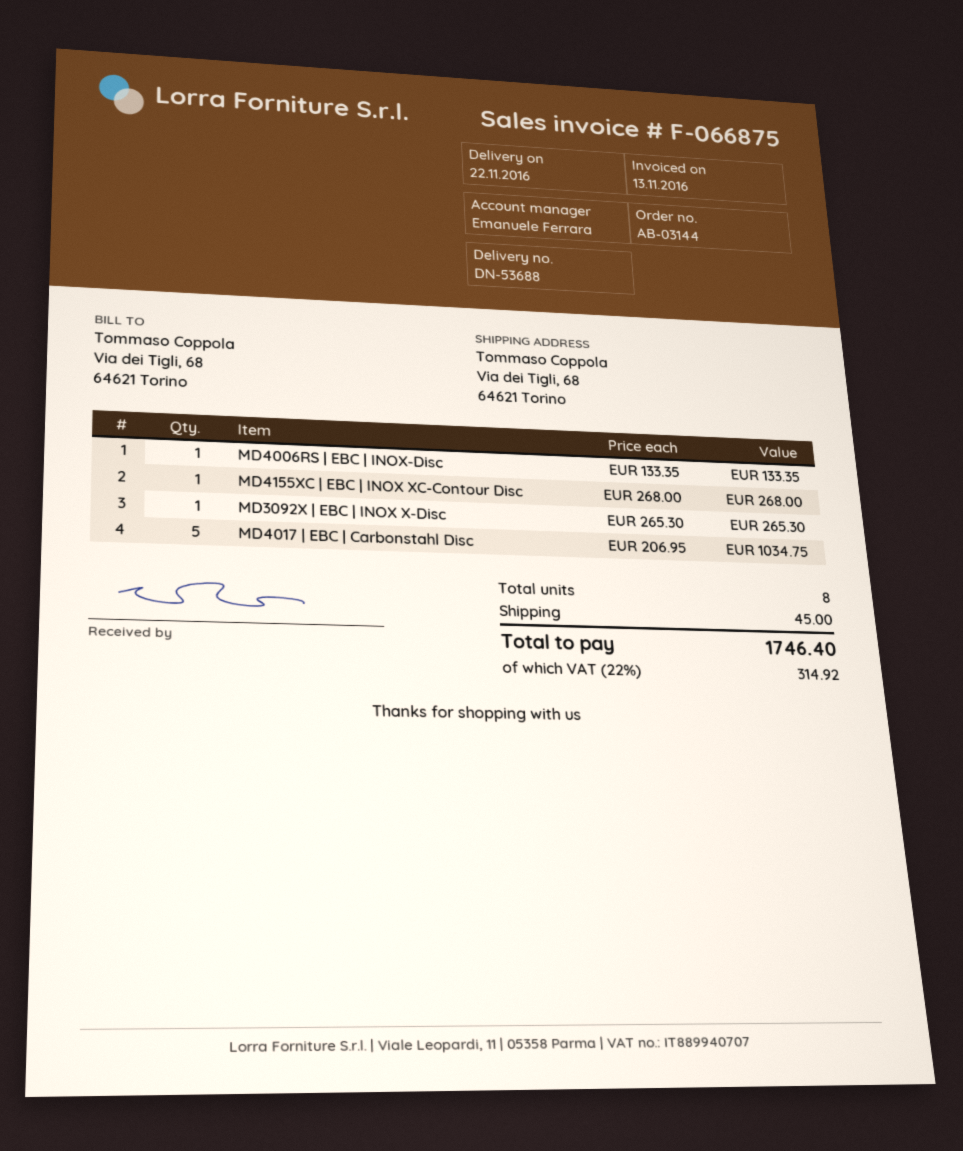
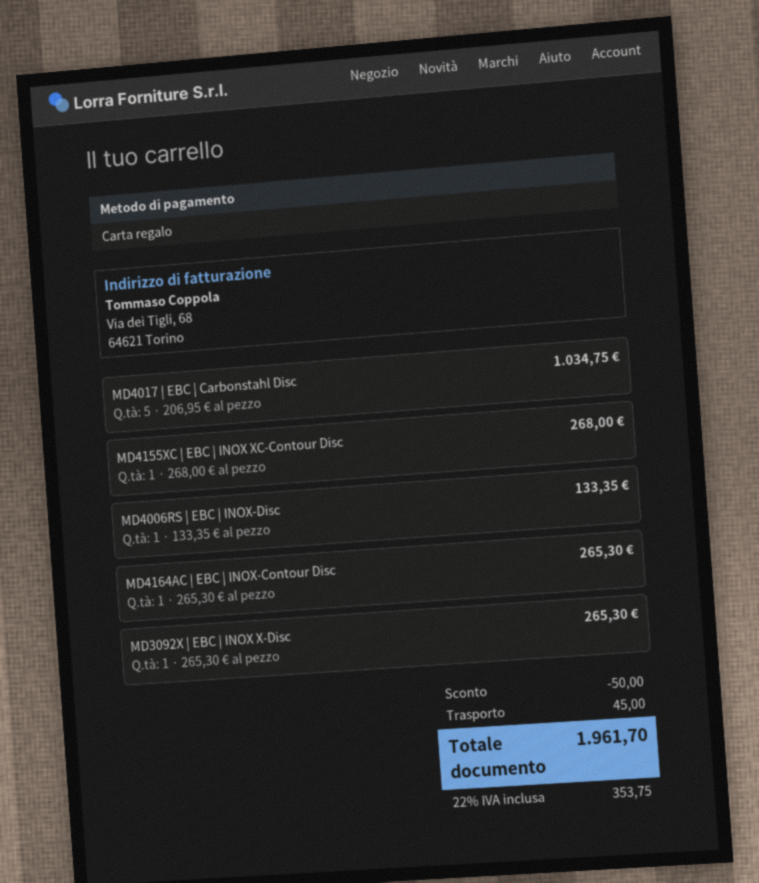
MD4164AC | EBC | INOX-Contour Disc: none -> 1 x 265.30 = 265.30
discount: none -> 50.00
tax: 22% = 314.92 -> 22% = 353.75
total: 1746.40 -> 1961.70

